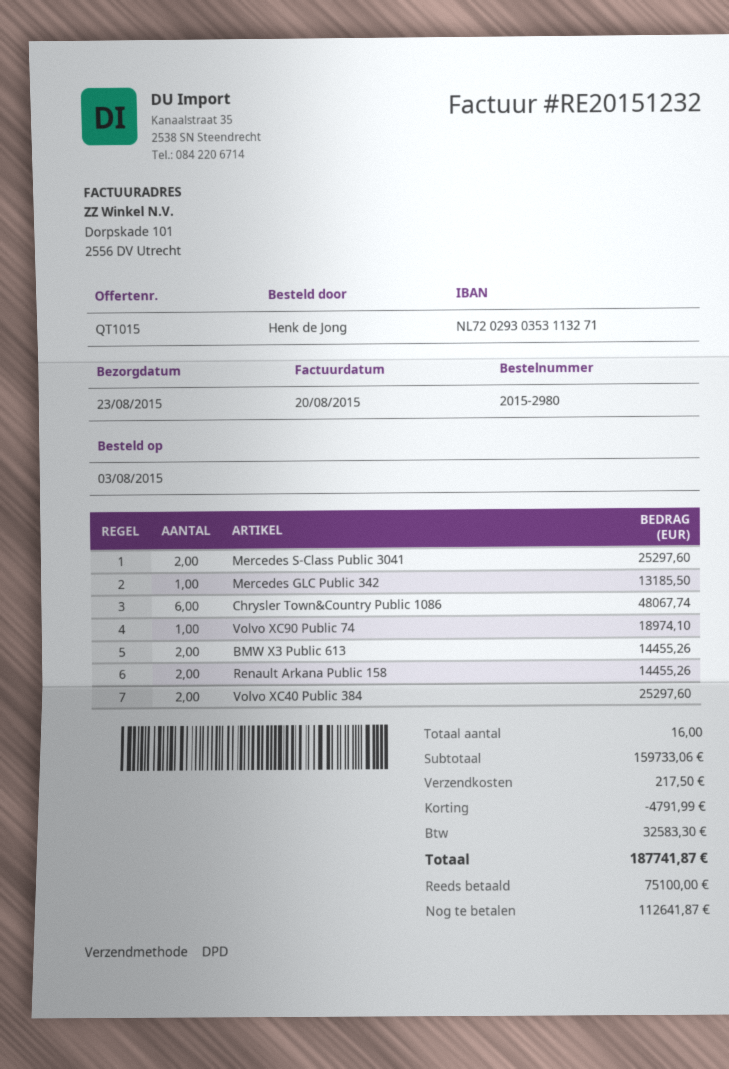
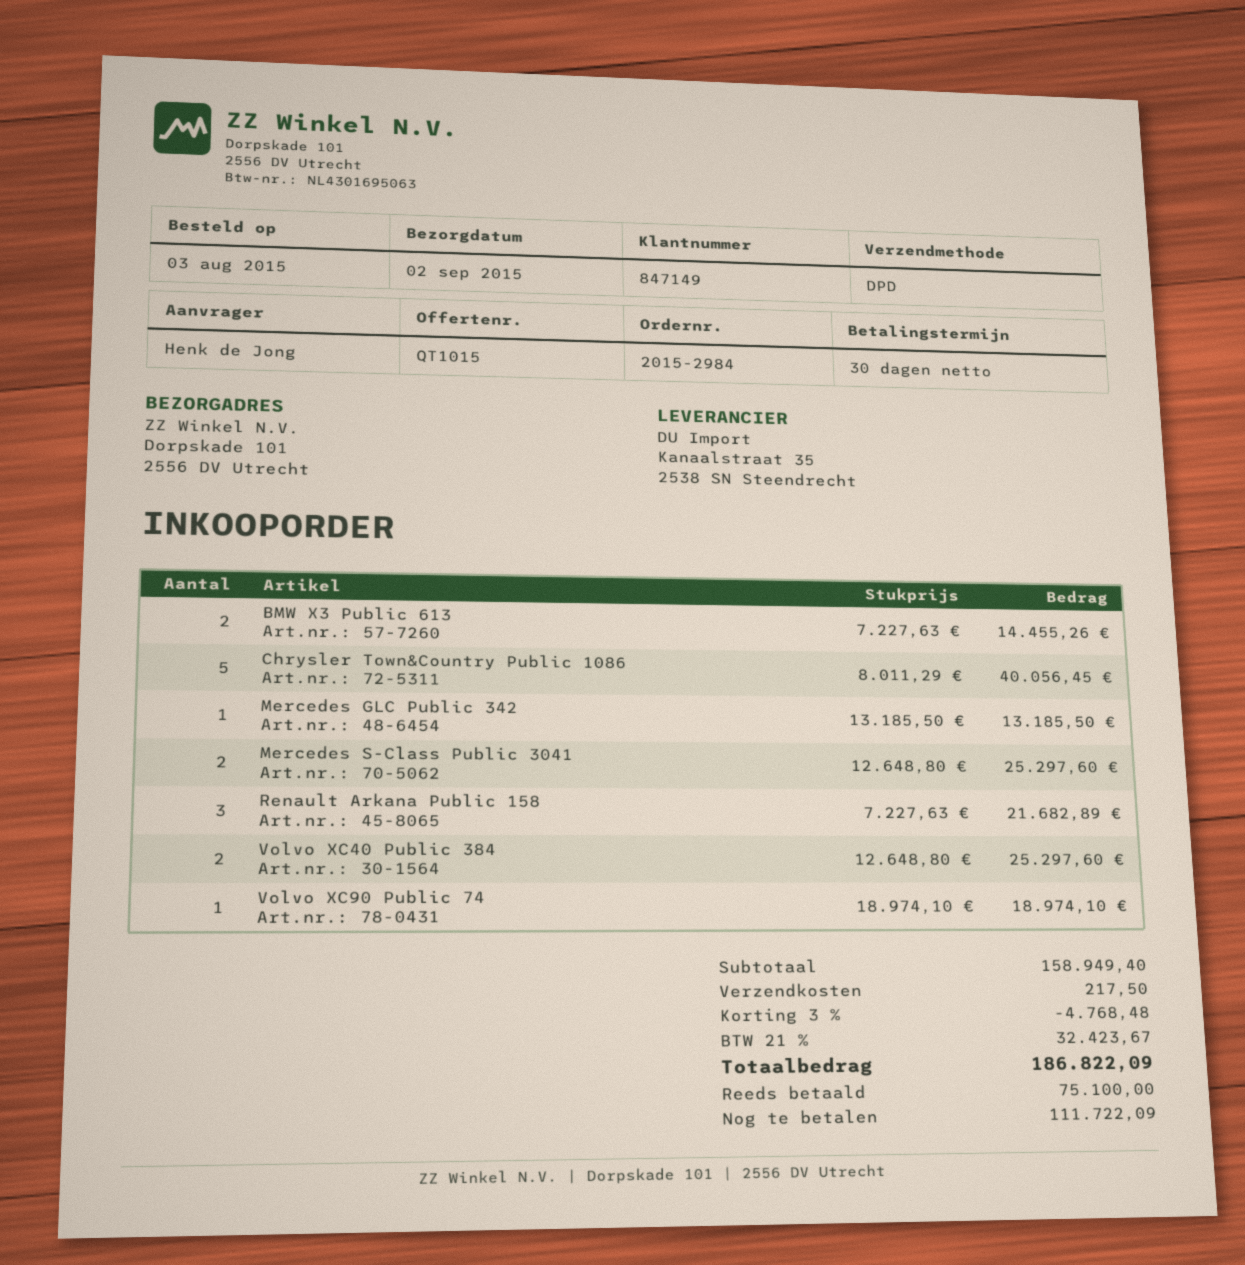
order number: 2015-2980 -> 2015-2984
delivery date: 2015-08-23 -> 2015-09-02
Chrysler Town&Country Public 1086: 6 for 48067.74 -> 5 for 40056.45
Renault Arkana Public 158: 2 for 14455.26 -> 3 for 21682.89
subtotal: 159733.06 -> 158949.40
discount: 4791.99 -> 4768.48
tax: 32583.30 -> 32423.67
total: 187741.87 -> 186822.09
balance: 112641.87 -> 111722.09

